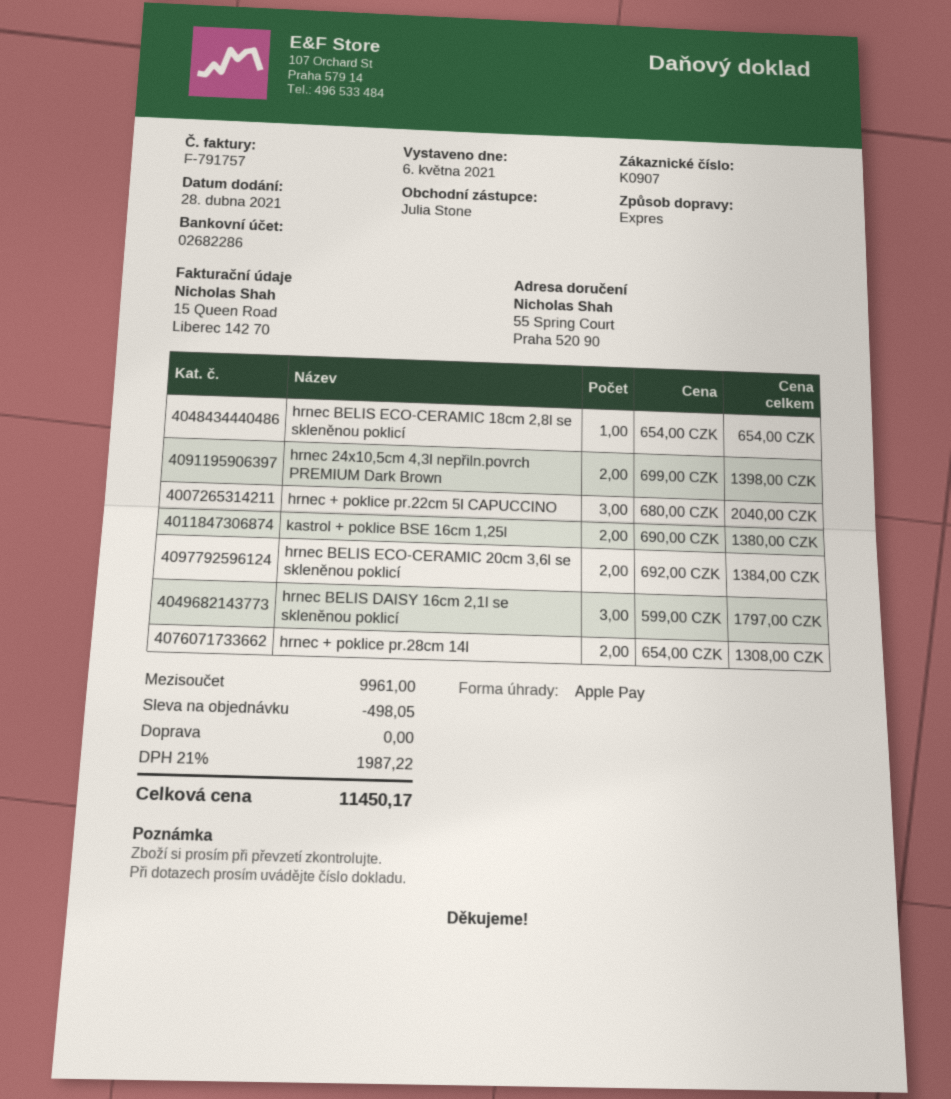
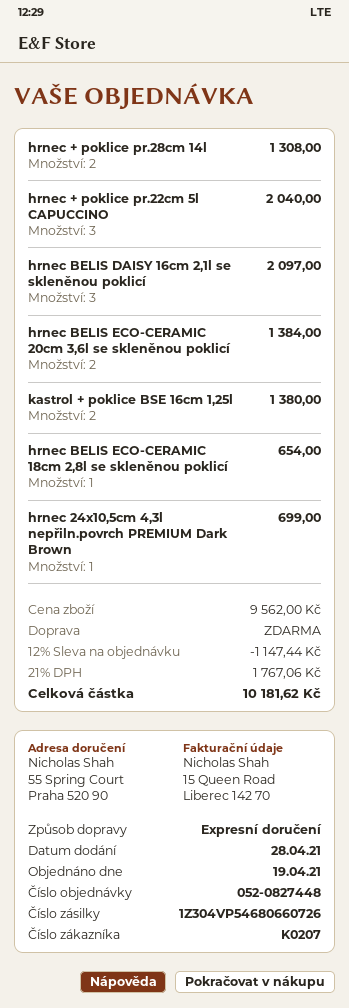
customer number: K0907 -> K0207
hrnec 24x10,5cm 4,3l nepřiln.povrch PREMIUM Dark Brown: 2 for 1398.00 -> 1 for 699.00
hrnec BELIS DAISY 16cm 2,1l se skleněnou poklicí: 3 for 1797.00 -> 3 for 2097.00
subtotal: 9961.00 -> 9562.00
discount: 498.05 -> 1147.44
tax: 21% = 1987.22 -> 21% = 1767.06
total: 11450.17 -> 10181.62

